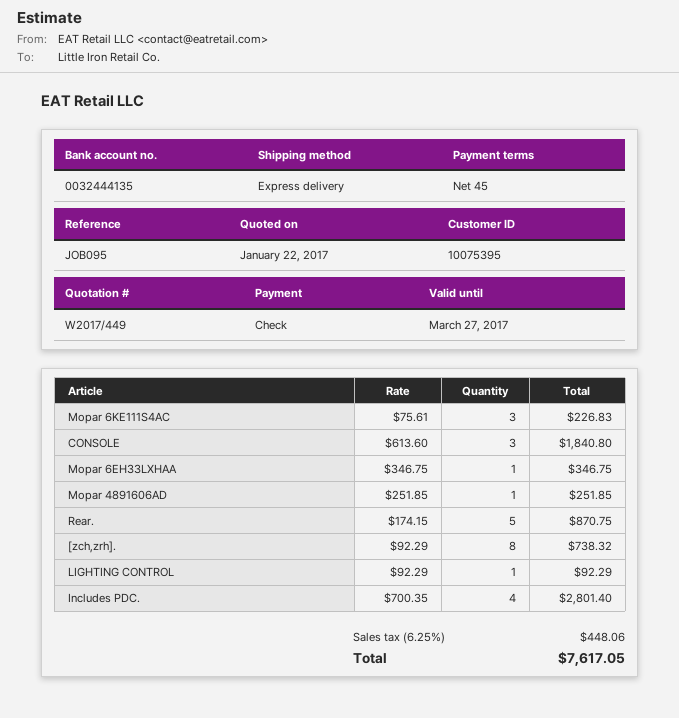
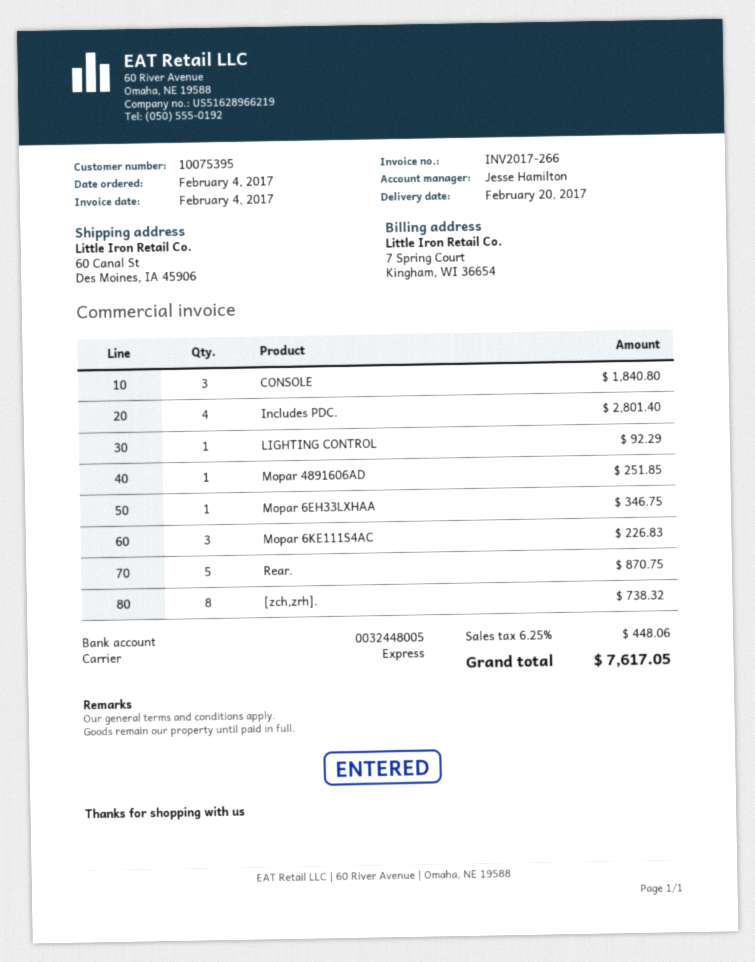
bank account: 0032444135 -> 0032448005

